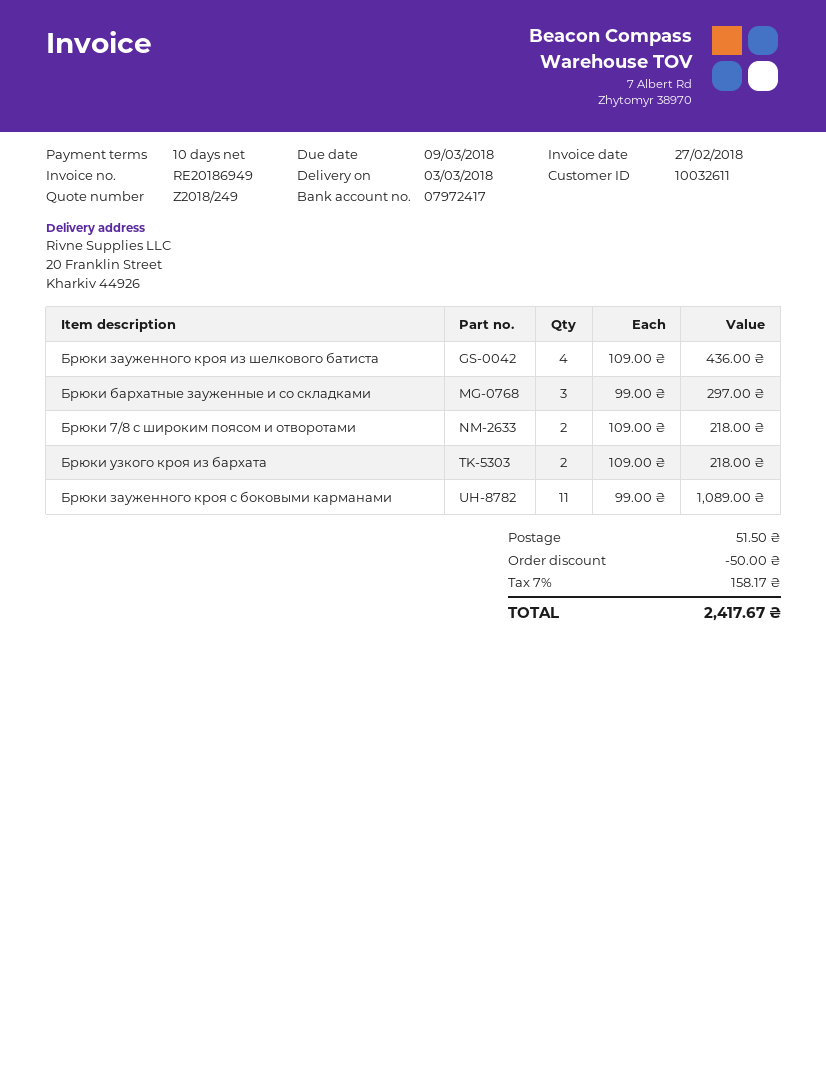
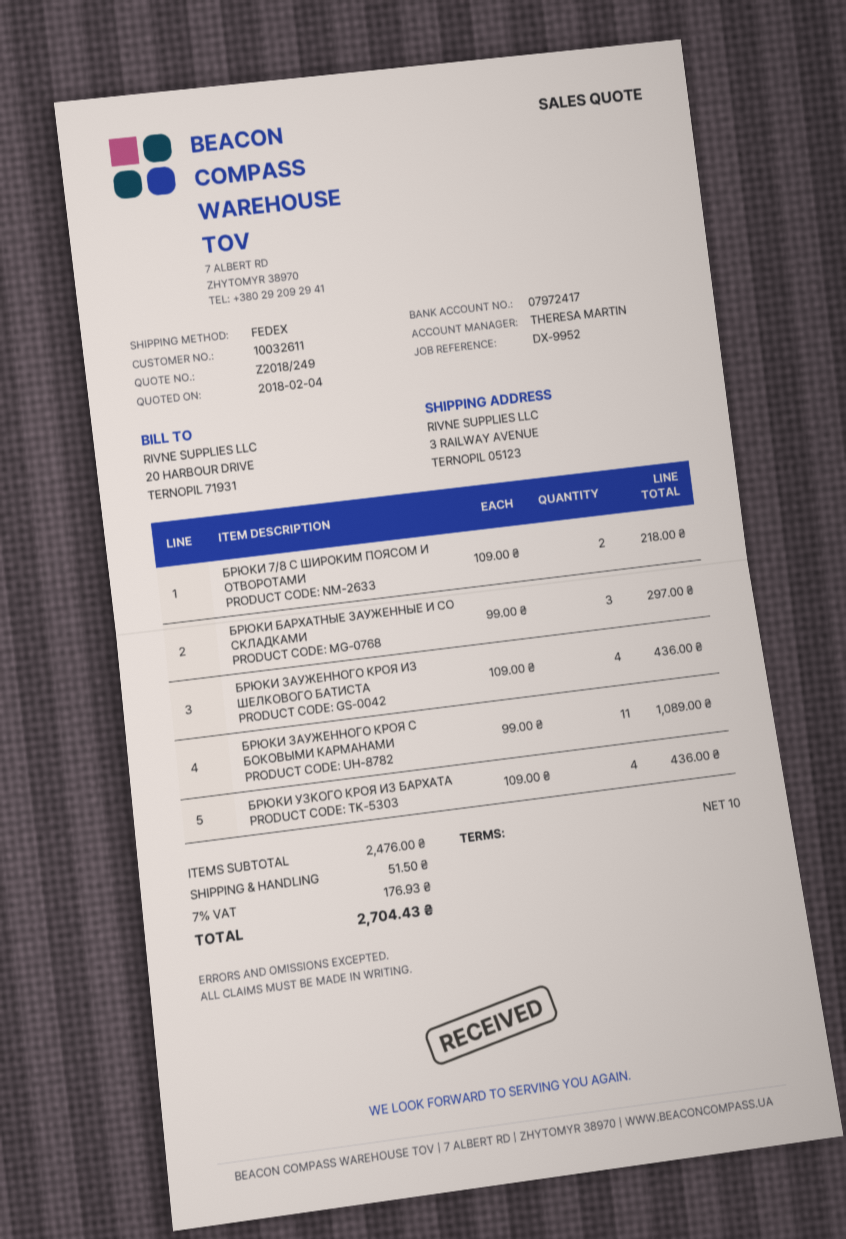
ship to: 20 Franklin Street, Kharkiv 44926 -> 3 RAILWAY AVENUE, TERNOPIL 05123
Брюки узкого кроя из бархата: 2 x 109.00 = 218.00 -> 4 x 109.00 = 436.00
discount: 50.00 -> none
tax: 7% = 158.17 -> 7% = 176.93
total: 2417.67 -> 2704.43

